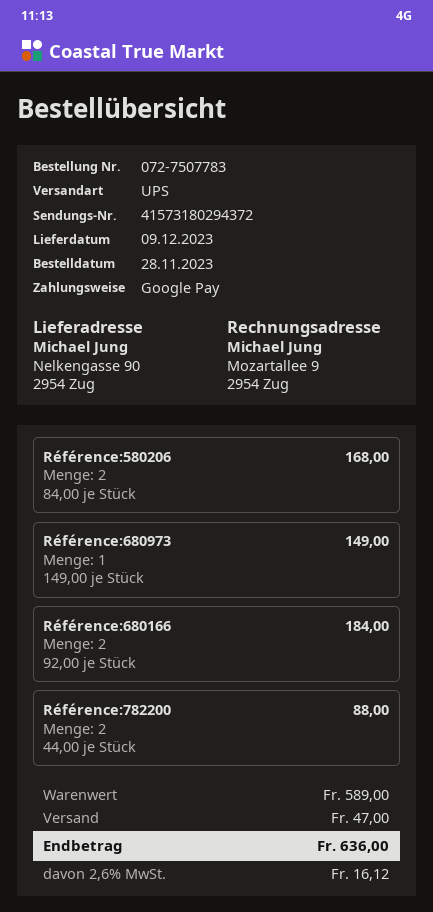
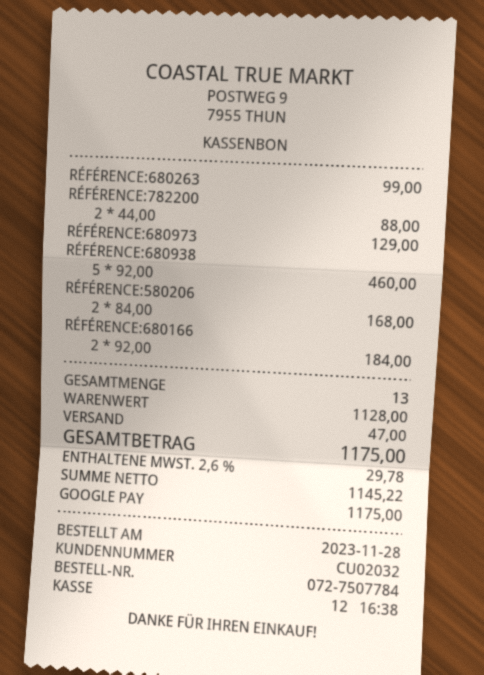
order number: 072-7507783 -> 072-7507784
Référence:680973: 1 x 149.00 = 149.00 -> 1 x 129.00 = 129.00
RÉFÉRENCE:680263: none -> 1 x 99.00 = 99.00
RÉFÉRENCE:680938: none -> 5 x 92.00 = 460.00
subtotal: 589.00 -> 1128.00
tax: 2.6% = 16.12 -> 2.6% = 29.78
total: 636.00 -> 1175.00

